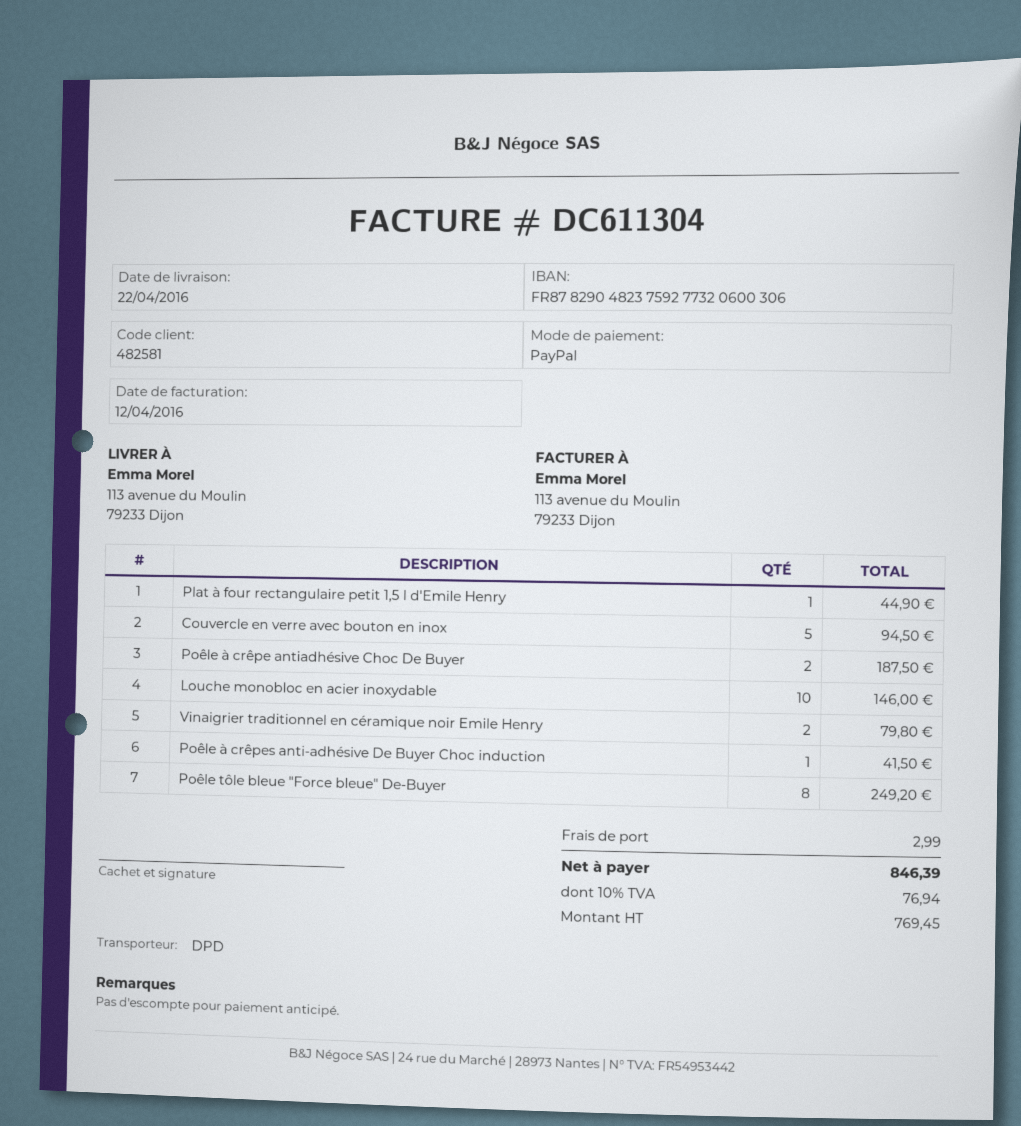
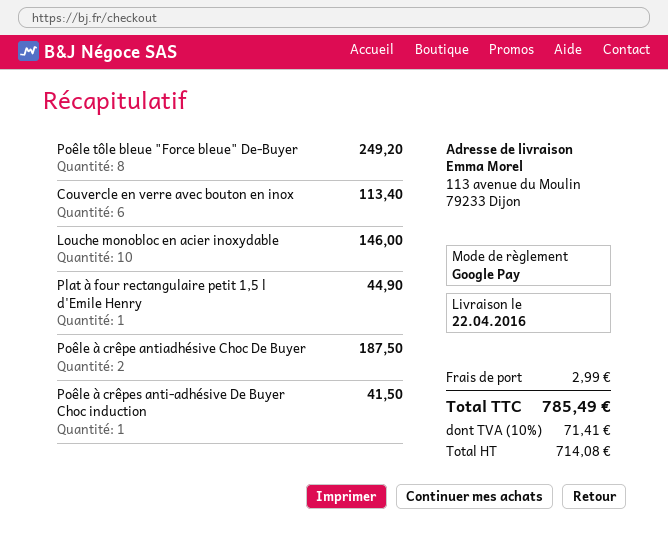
payment method: PayPal -> Google Pay
Couvercle en verre avec bouton en inox: 5 for 94.50 -> 6 for 113.40
Vinaigrier traditionnel en céramique noir Emile Henry: 2 for 79.80 -> none
net: 769.45 -> 714.08
tax: 10% = 76.94 -> 10% = 71.41
total: 846.39 -> 785.49

